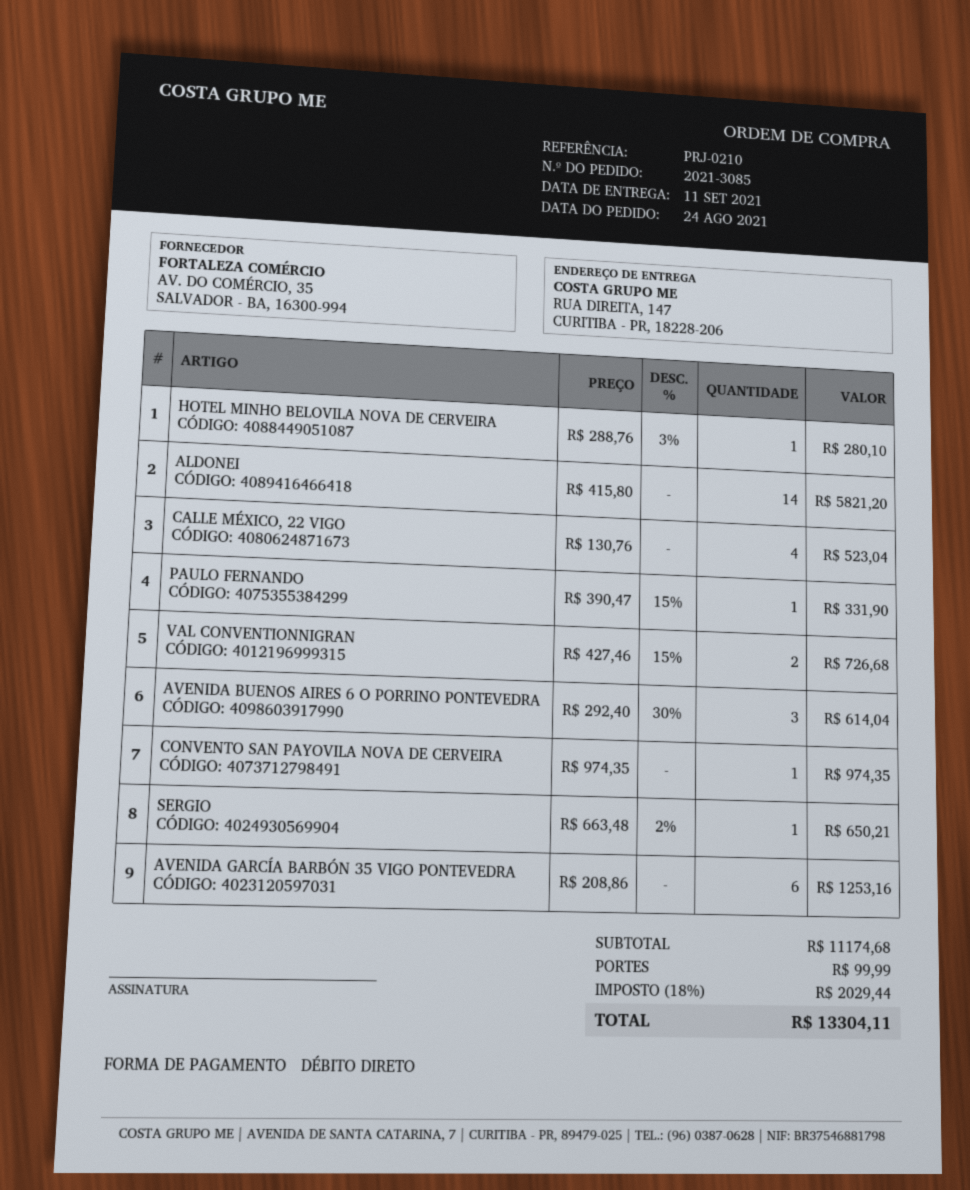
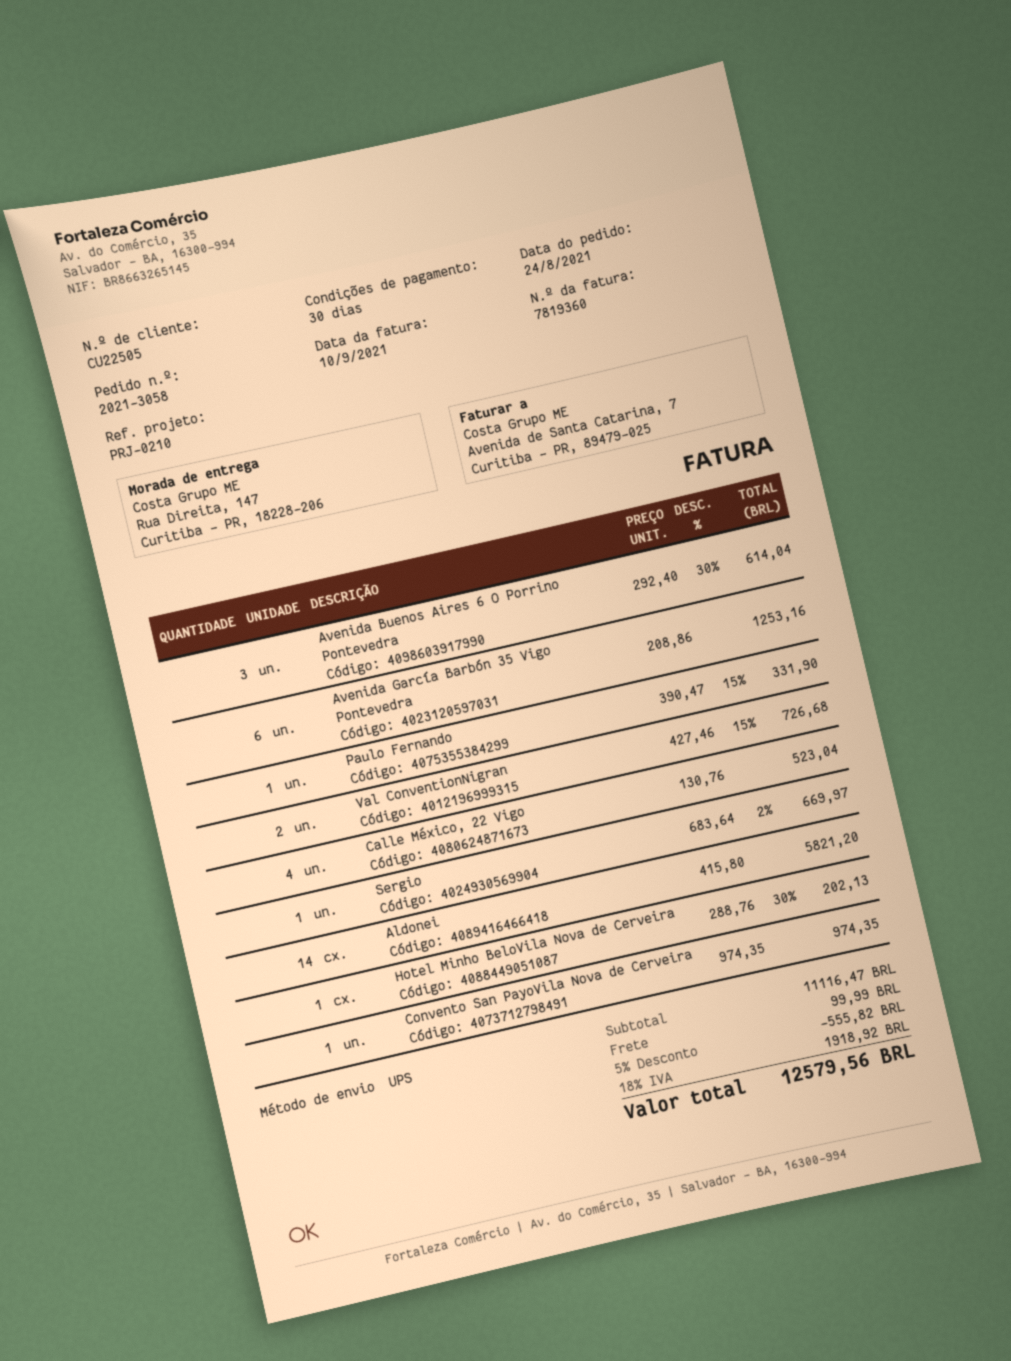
order number: 2021-3085 -> 2021-3058
HOTEL MINHO BELOVILA NOVA DE CERVEIRA: 1 x 288.76 - 3% = 280.10 -> 1 x 288.76 - 30% = 202.13
SERGIO: 1 x 663.48 - 2% = 650.21 -> 1 x 683.64 - 2% = 669.97
subtotal: 11174.68 -> 11116.47
discount: none -> 5% = 555.82
tax: 18% = 2029.44 -> 18% = 1918.92
total: 13304.11 -> 12579.56

